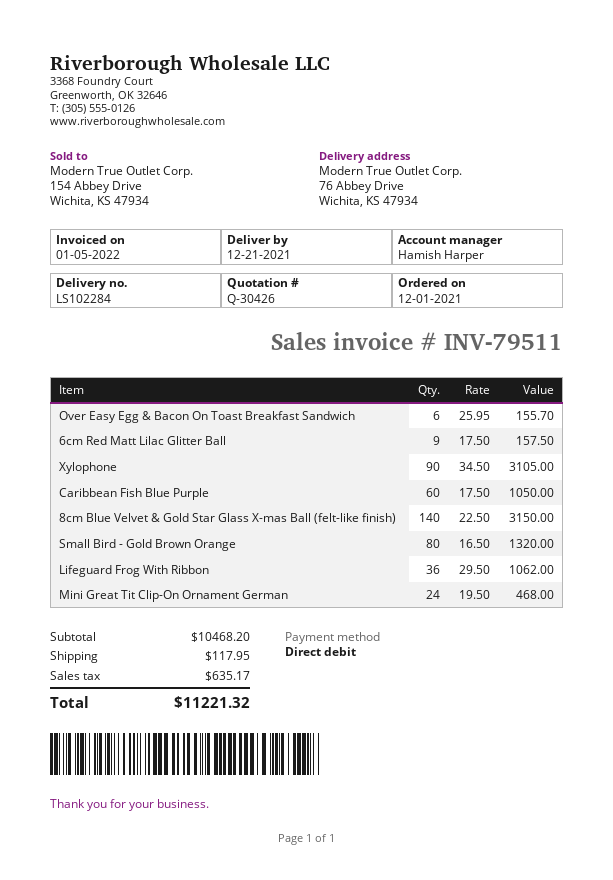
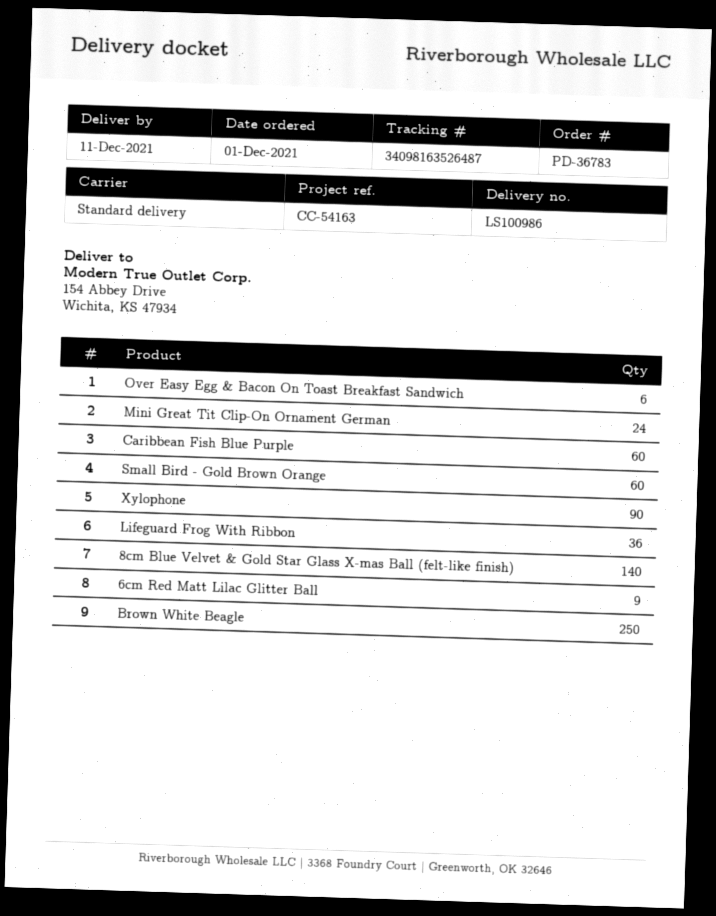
delivery note number: LS102284 -> LS100986
delivery date: 2021-12-21 -> 2021-12-11
ship to: 76 Abbey Drive, Wichita, KS 47934 -> 154 Abbey Drive, Wichita, KS 47934
Small Bird - Gold Brown Orange: 80 -> 60
Brown White Beagle: none -> 250

